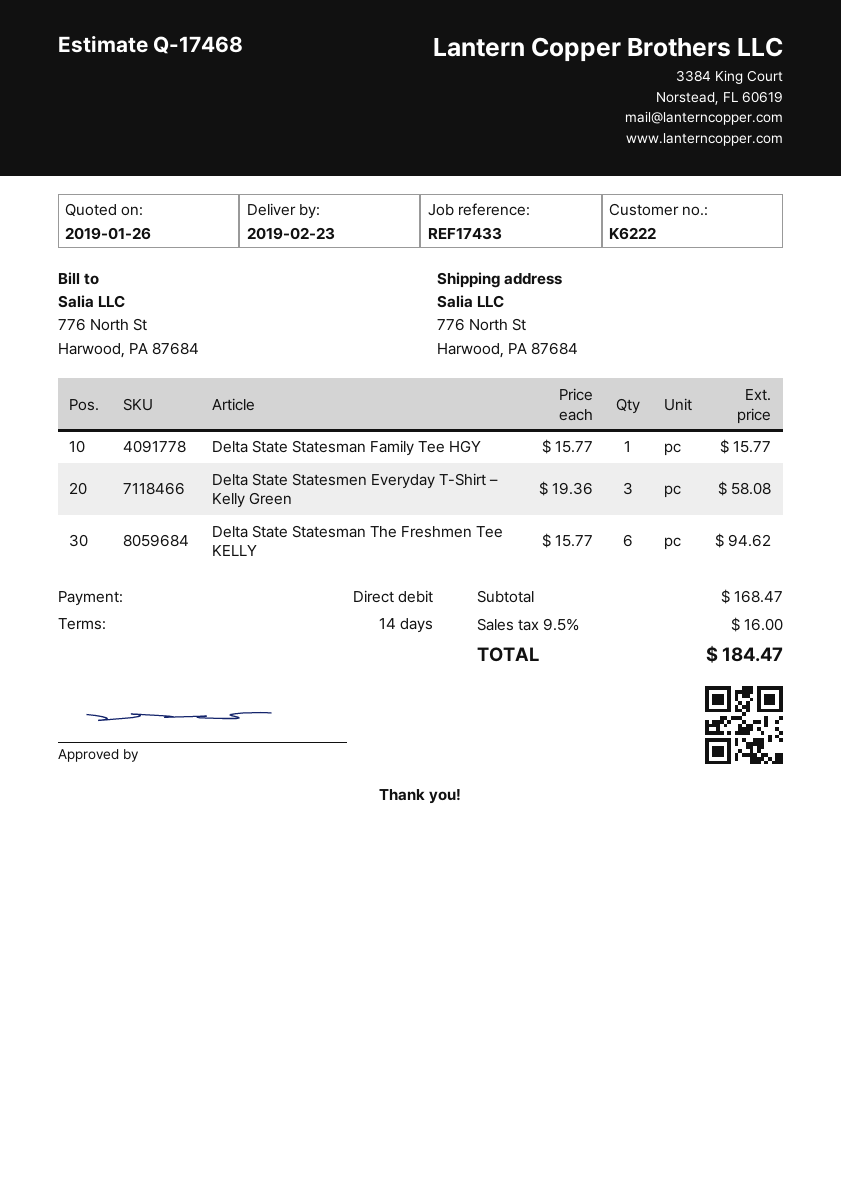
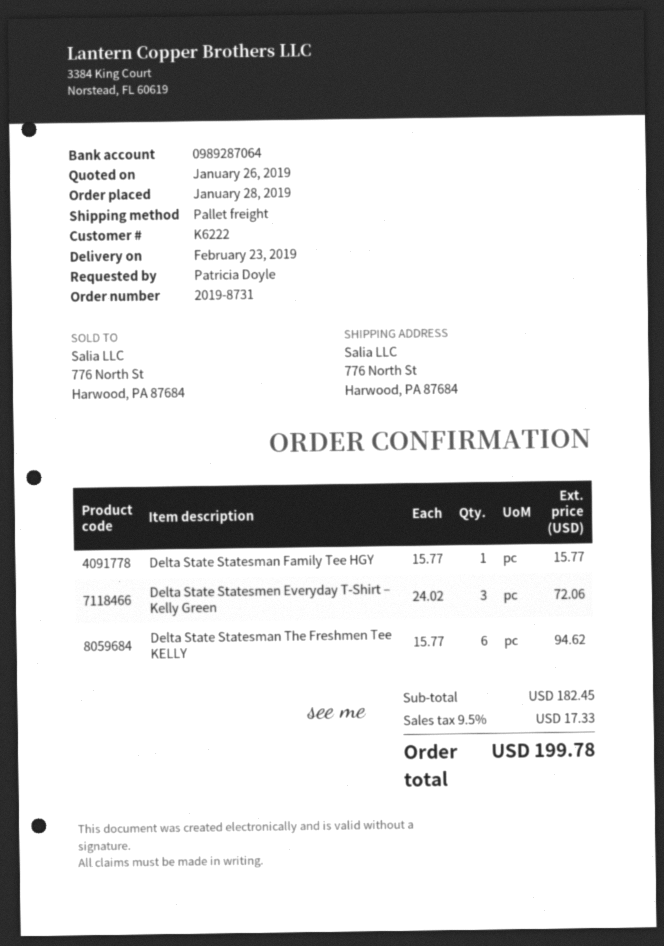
Delta State Statesmen Everyday T-Shirt – Kelly Green: 3 x 19.36 = 58.08 -> 3 x 24.02 = 72.06
subtotal: 168.47 -> 182.45
tax: 9.5% = 16.00 -> 9.5% = 17.33
total: 184.47 -> 199.78

